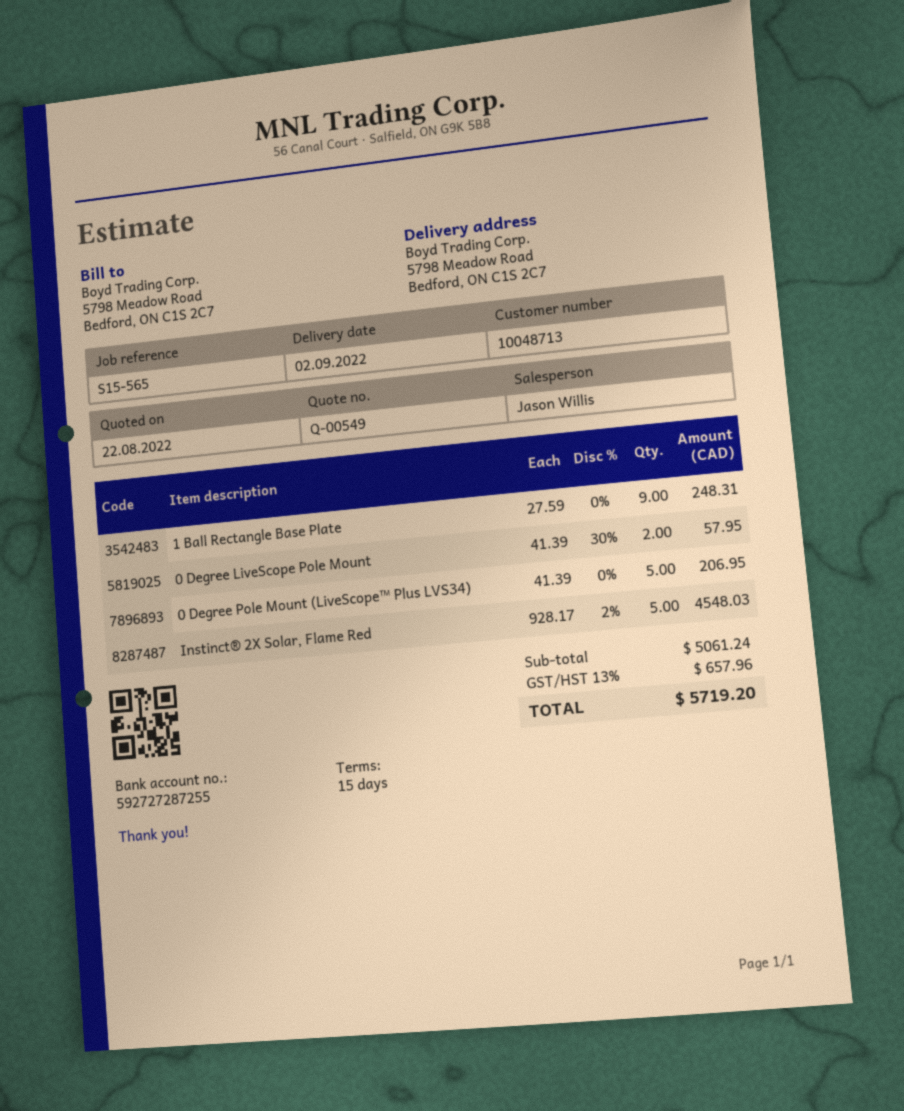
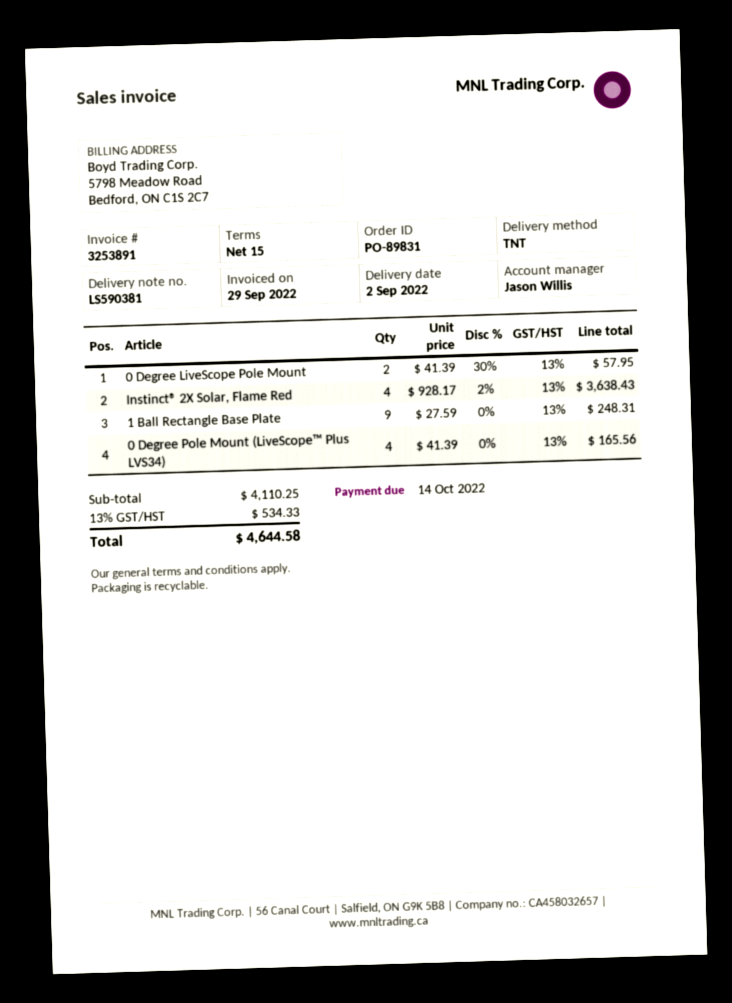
0 Degree Pole Mount (LiveScope™ Plus LVS34): 5 x 41.39 = 206.95 -> 4 x 41.39 = 165.56
Instinct® 2X Solar, Flame Red: 5 x 928.17 - 2% = 4548.03 -> 4 x 928.17 - 2% = 3638.43
subtotal: 5061.24 -> 4110.25
tax: 13% = 657.96 -> 13% = 534.33
total: 5719.20 -> 4644.58

